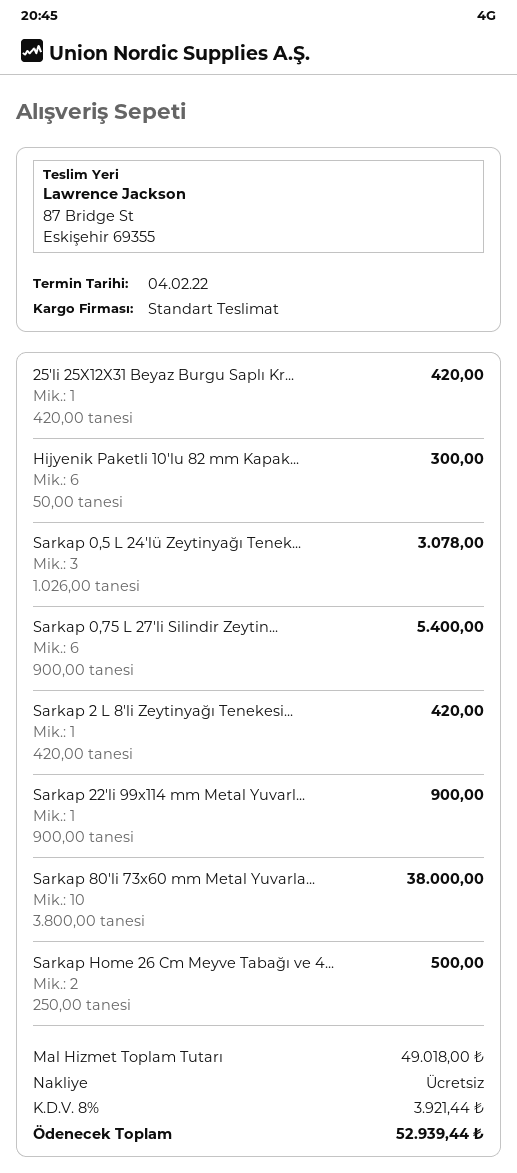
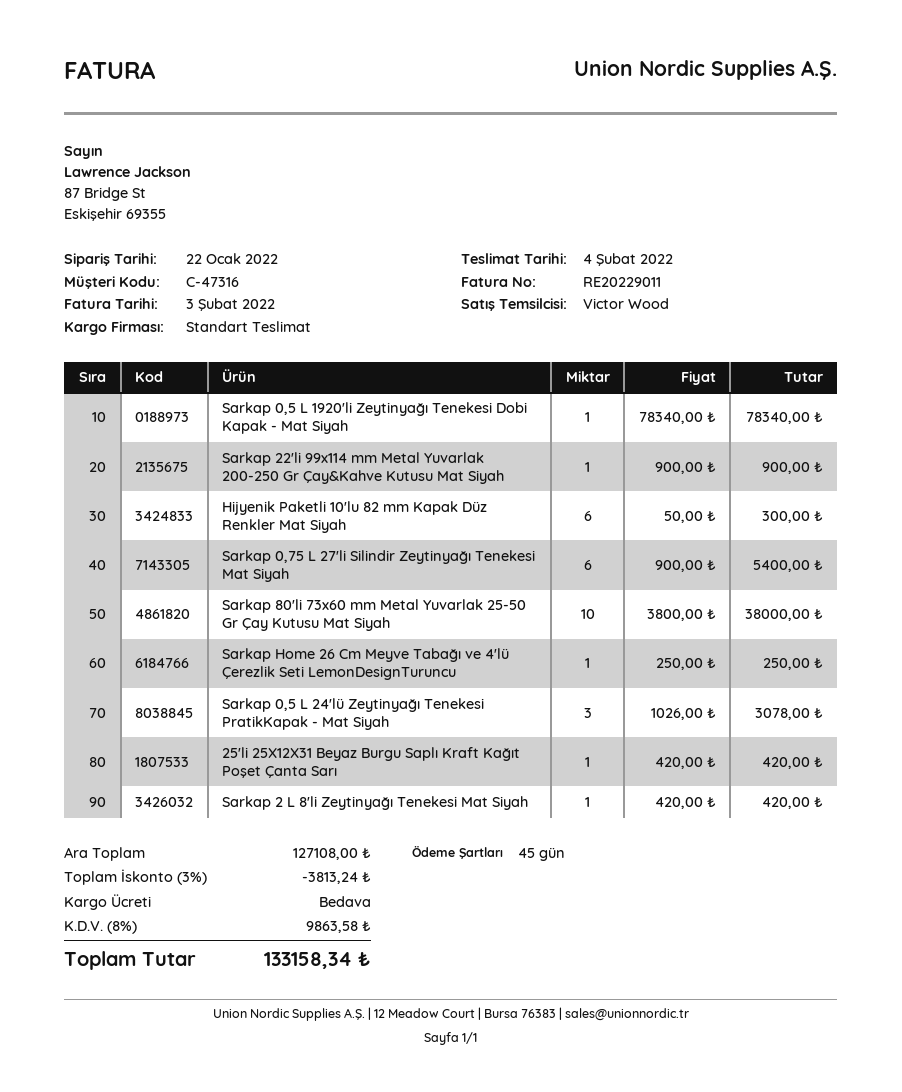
Sarkap Home 26 Cm Meyve Tabağı ve 4...: 2 x 250.00 = 500.00 -> 1 x 250.00 = 250.00
Sarkap 0,5 L 1920'li Zeytinyağı Tenekesi Dobi Kapak - Mat Siyah: none -> 1 x 78340.00 = 78340.00
subtotal: 49018.00 -> 127108.00
discount: none -> 3% = 3813.24
tax: 8% = 3921.44 -> 8% = 9863.58
total: 52939.44 -> 133158.34

